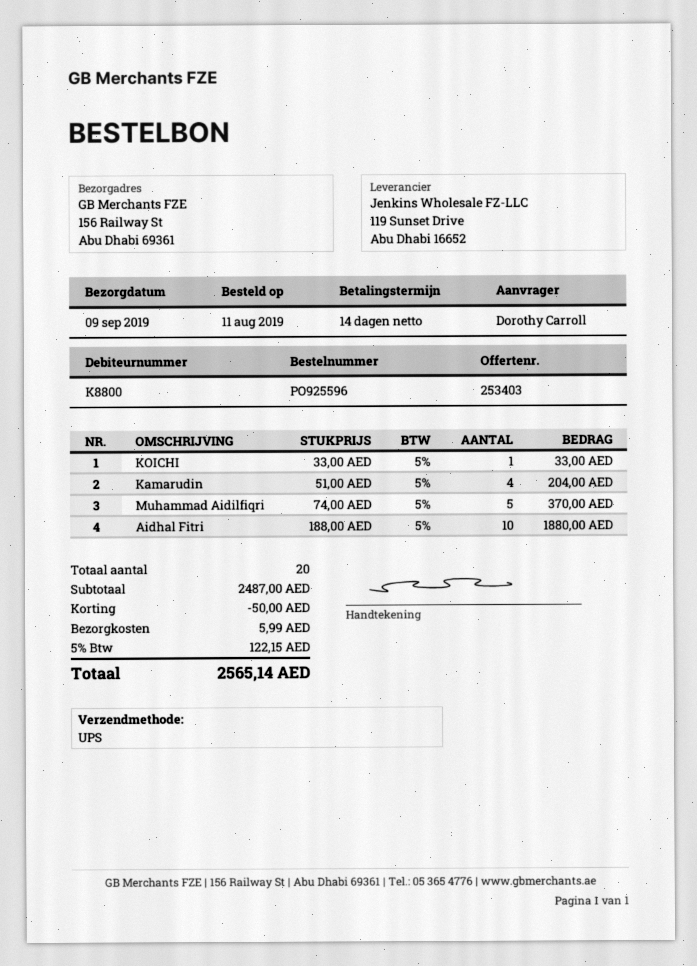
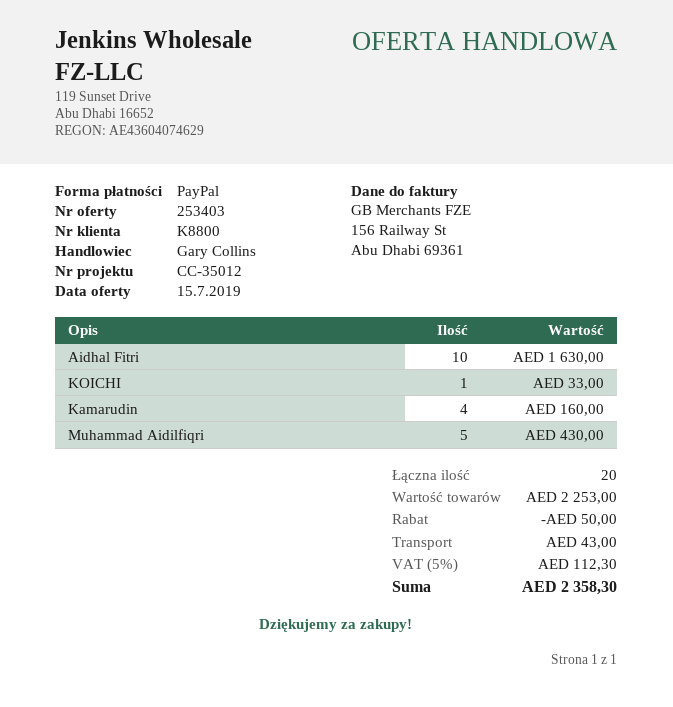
Kamarudin: 4 for 204.00 -> 4 for 160.00
Muhammad Aidilfiqri: 5 for 370.00 -> 5 for 430.00
Aidhal Fitri: 10 for 1880.00 -> 10 for 1630.00
subtotal: 2487.00 -> 2253.00
shipping: 5.99 -> 43.00
tax: 5% = 122.15 -> 5% = 112.30
total: 2565.14 -> 2358.30

